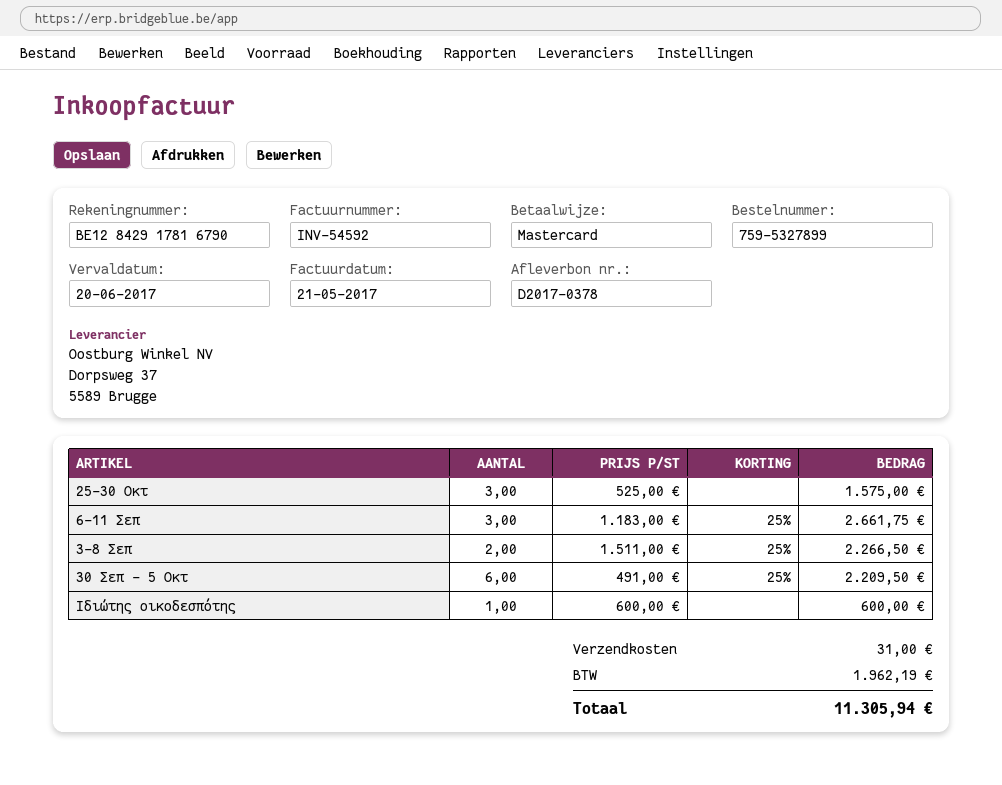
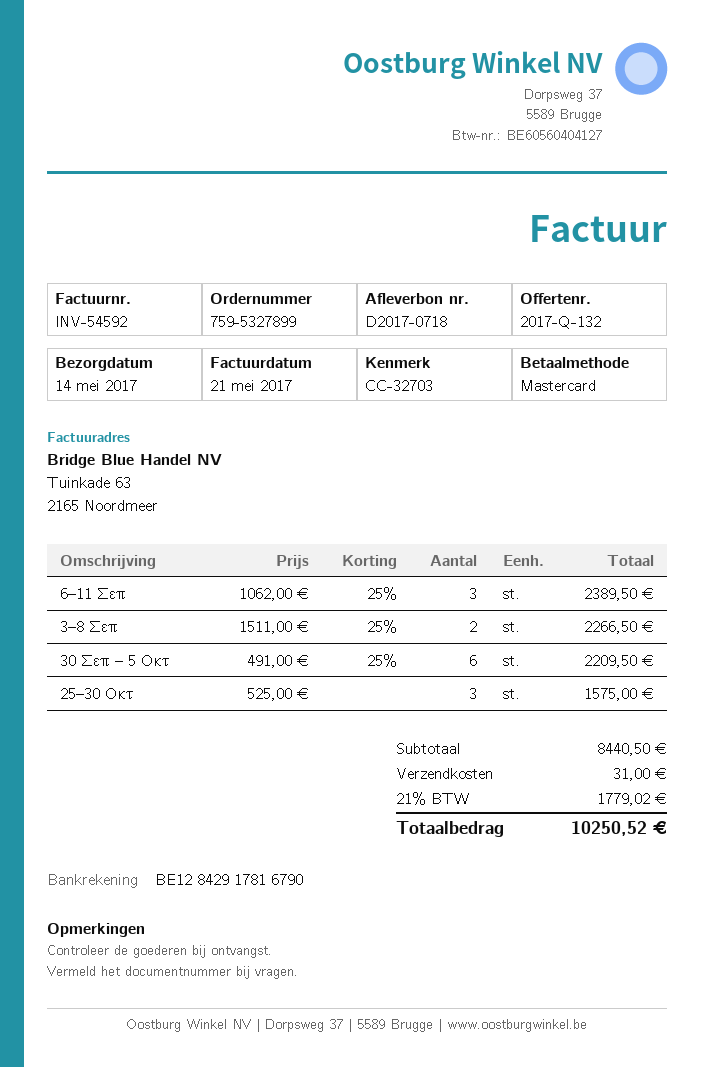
delivery note number: D2017-0378 -> D2017-0718
6–11 Σεπ: 3 x 1183.00 - 25% = 2661.75 -> 3 x 1062.00 - 25% = 2389.50
Ιδιώτης οικοδεσπότης: 1 x 600.00 = 600.00 -> none
tax: 1962.19 -> 1779.02
total: 11305.94 -> 10250.52

